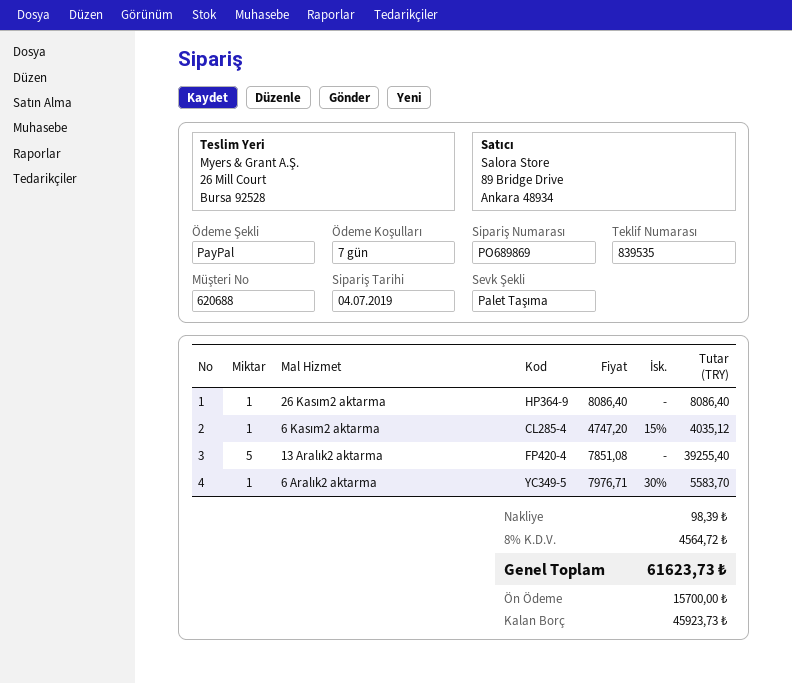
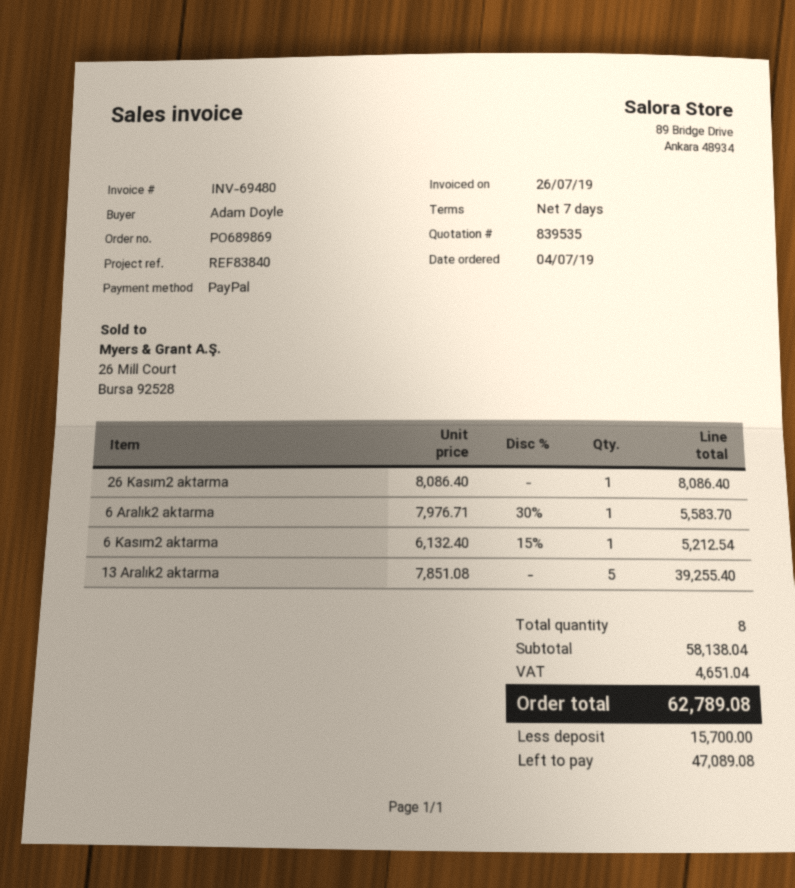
6 Kasım2 aktarma: 1 x 4747.20 - 15% = 4035.12 -> 1 x 6132.40 - 15% = 5212.54
shipping: 98.39 -> none
tax: 4564.72 -> 4651.04
total: 61623.73 -> 62789.08
balance: 45923.73 -> 47089.08

